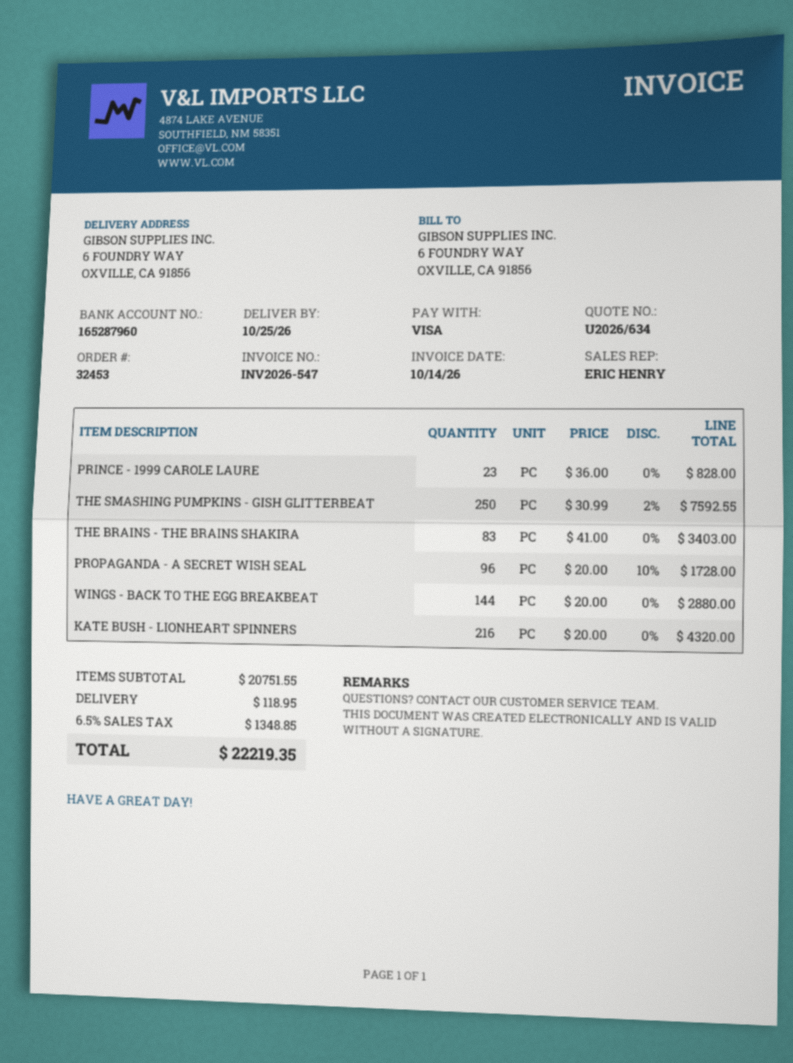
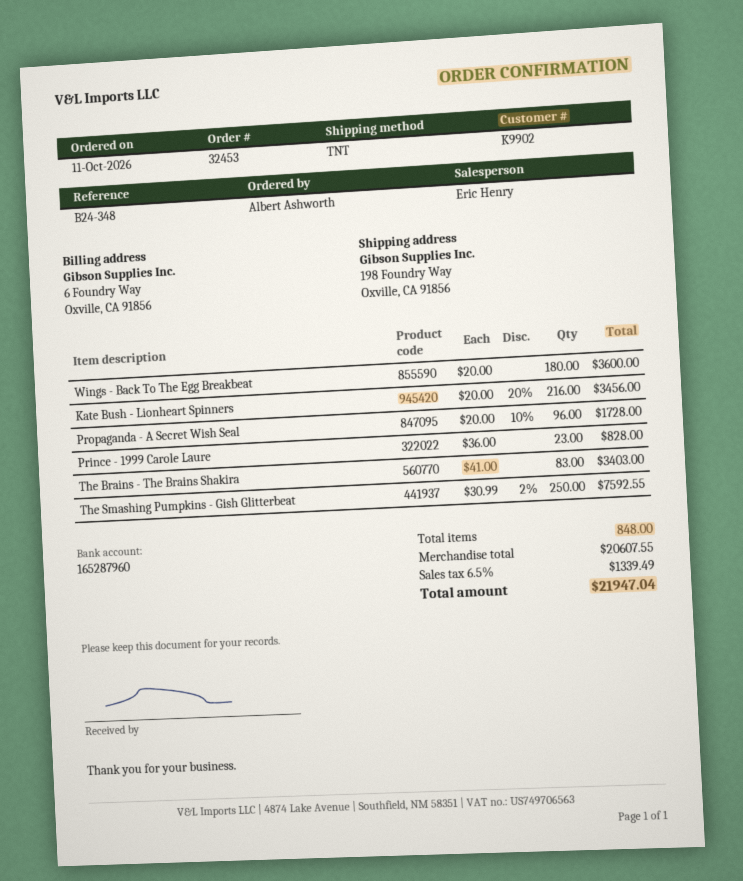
ship to: 6 FOUNDRY WAY, OXVILLE, CA 91856 -> 198 Foundry Way, Oxville, CA 91856
WINGS - BACK TO THE EGG BREAKBEAT: 144 x 20.00 = 2880.00 -> 180 x 20.00 = 3600.00
KATE BUSH - LIONHEART SPINNERS: 216 x 20.00 = 4320.00 -> 216 x 20.00 - 20% = 3456.00
subtotal: 20751.55 -> 20607.55
shipping: 118.95 -> none
tax: 6.5% = 1348.85 -> 6.5% = 1339.49
total: 22219.35 -> 21947.04

